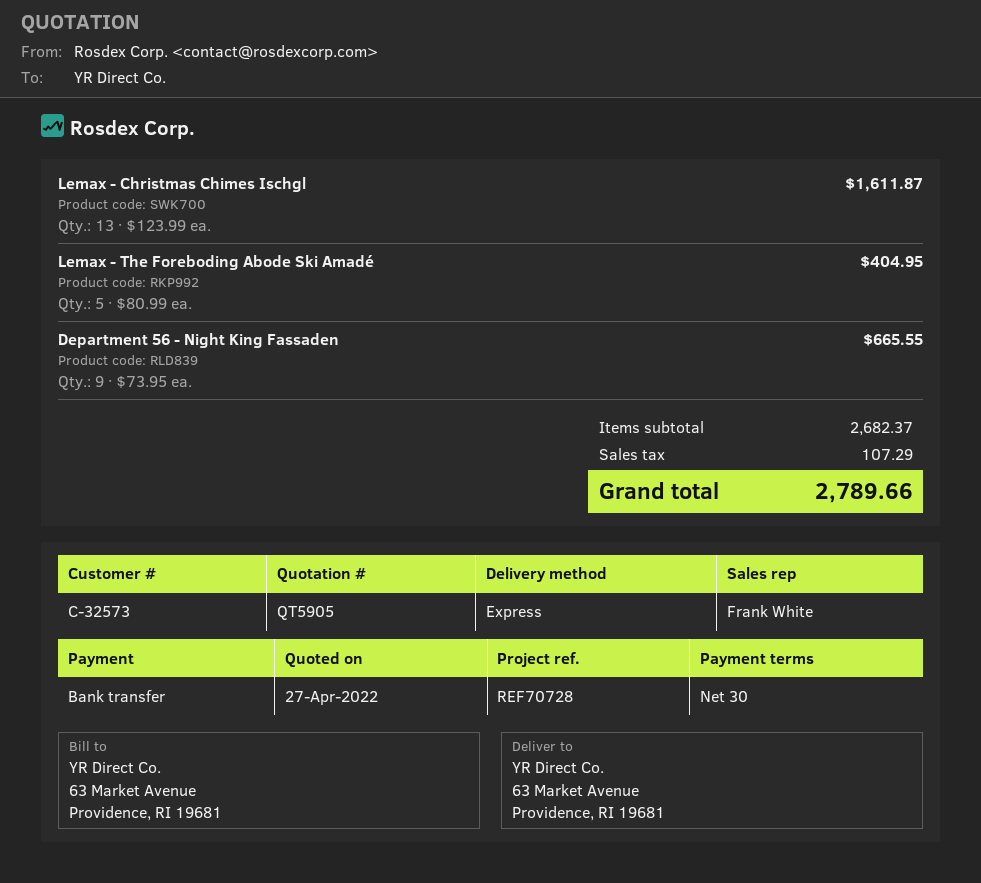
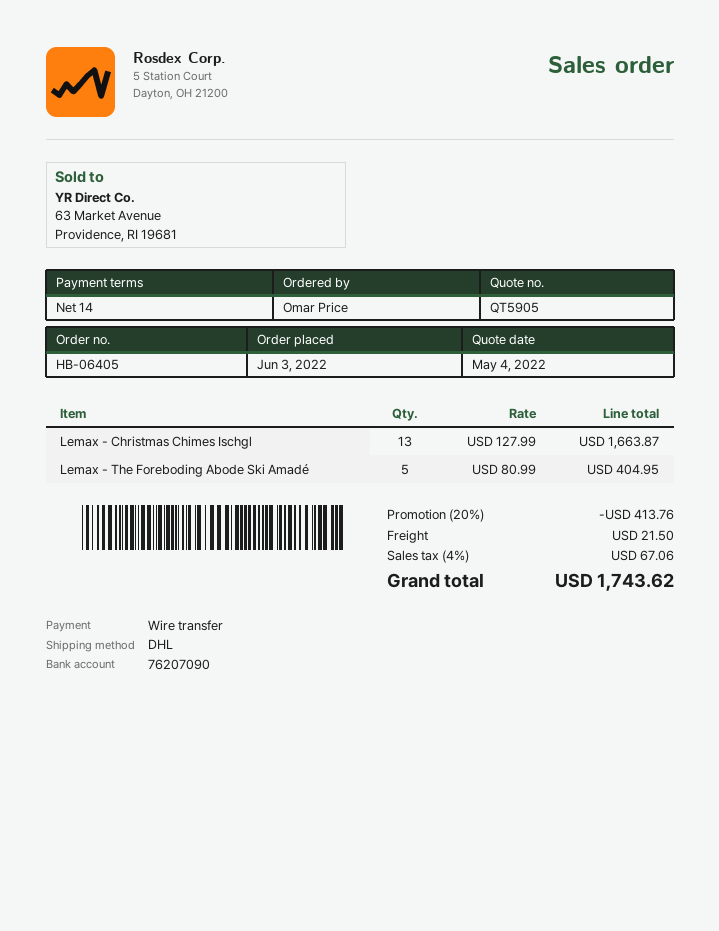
quote date: 2022-04-27 -> 2022-05-04
payment terms: 30 days -> 14 days
shipping method: express -> DHL
Lemax - Christmas Chimes Ischgl: 13 x 123.99 = 1611.87 -> 13 x 127.99 = 1663.87
Department 56 - Night King Fassaden: 9 x 73.95 = 665.55 -> none
discount: none -> 20% = 413.76
shipping: none -> 21.50
tax: 107.29 -> 67.06
total: 2789.66 -> 1743.62

